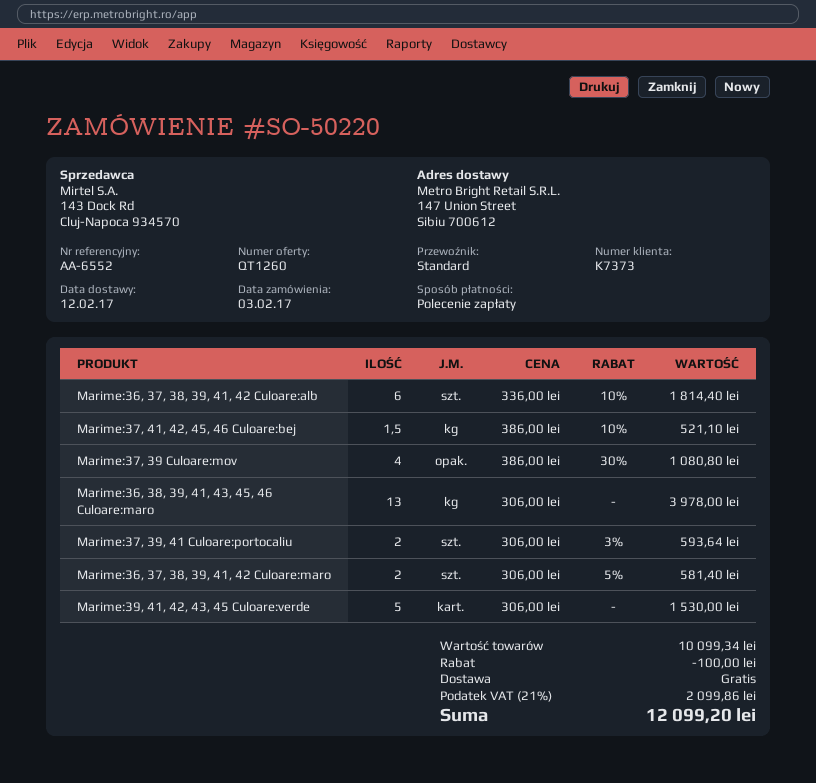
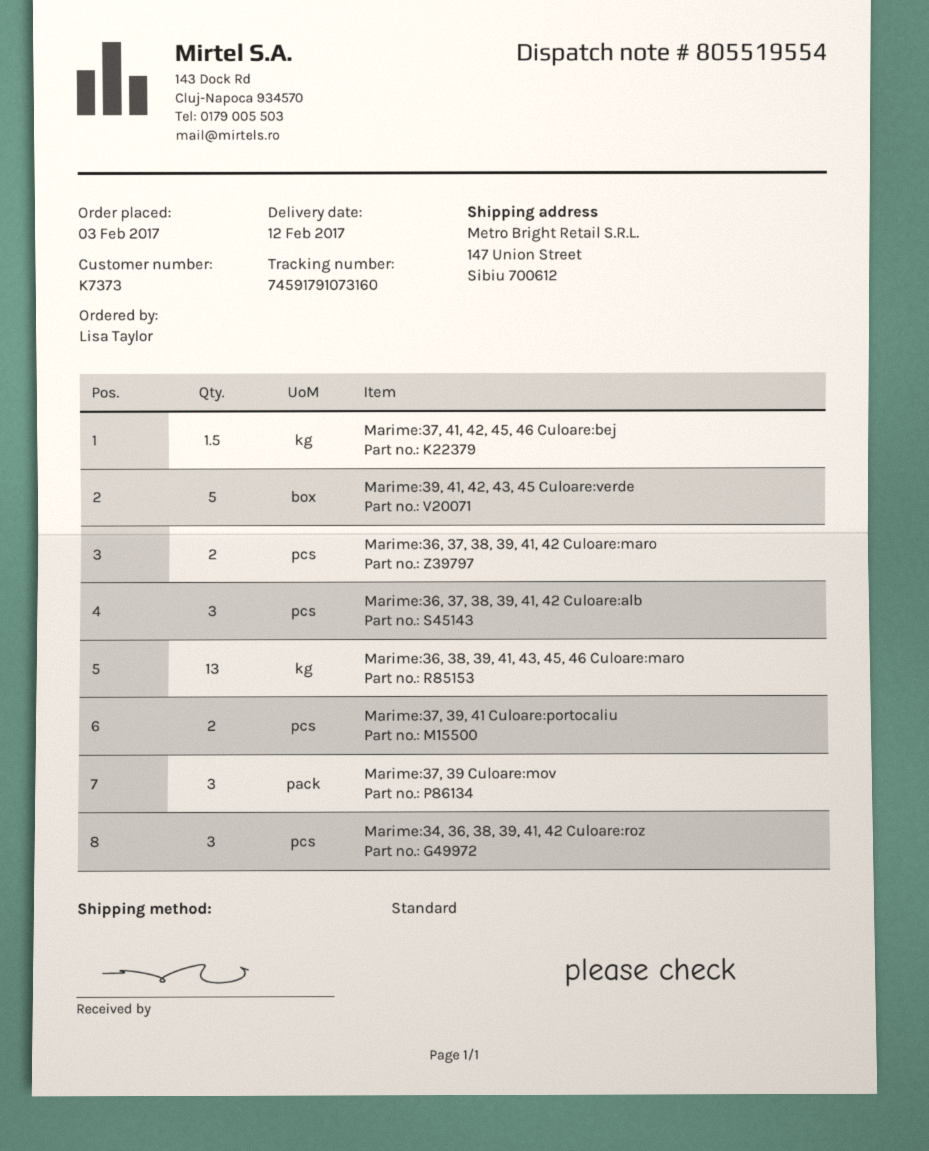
Marime:36, 37, 38, 39, 41, 42 Culoare:alb: 6 -> 3
Marime:37, 39 Culoare:mov: 4 -> 3
Marime:34, 36, 38, 39, 41, 42 Culoare:roz: none -> 3

